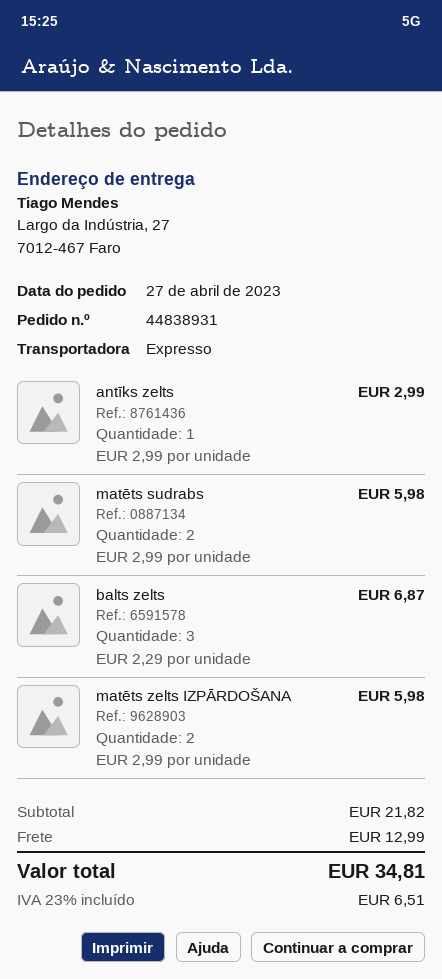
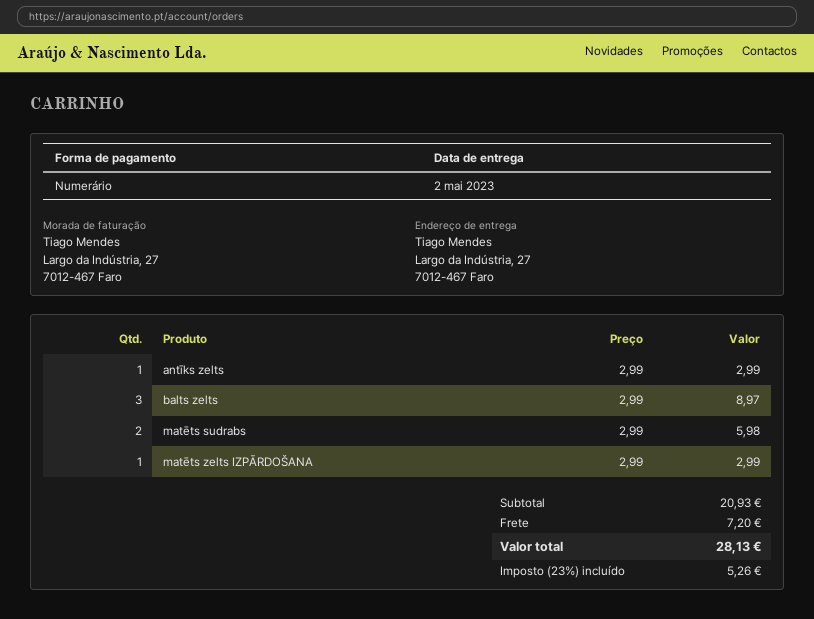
balts zelts: 3 x 2.29 = 6.87 -> 3 x 2.99 = 8.97
matēts zelts IZPĀRDOŠANA: 2 x 2.99 = 5.98 -> 1 x 2.99 = 2.99
subtotal: 21.82 -> 20.93
shipping: 12.99 -> 7.20
tax: 23% = 6.51 -> 23% = 5.26
total: 34.81 -> 28.13

